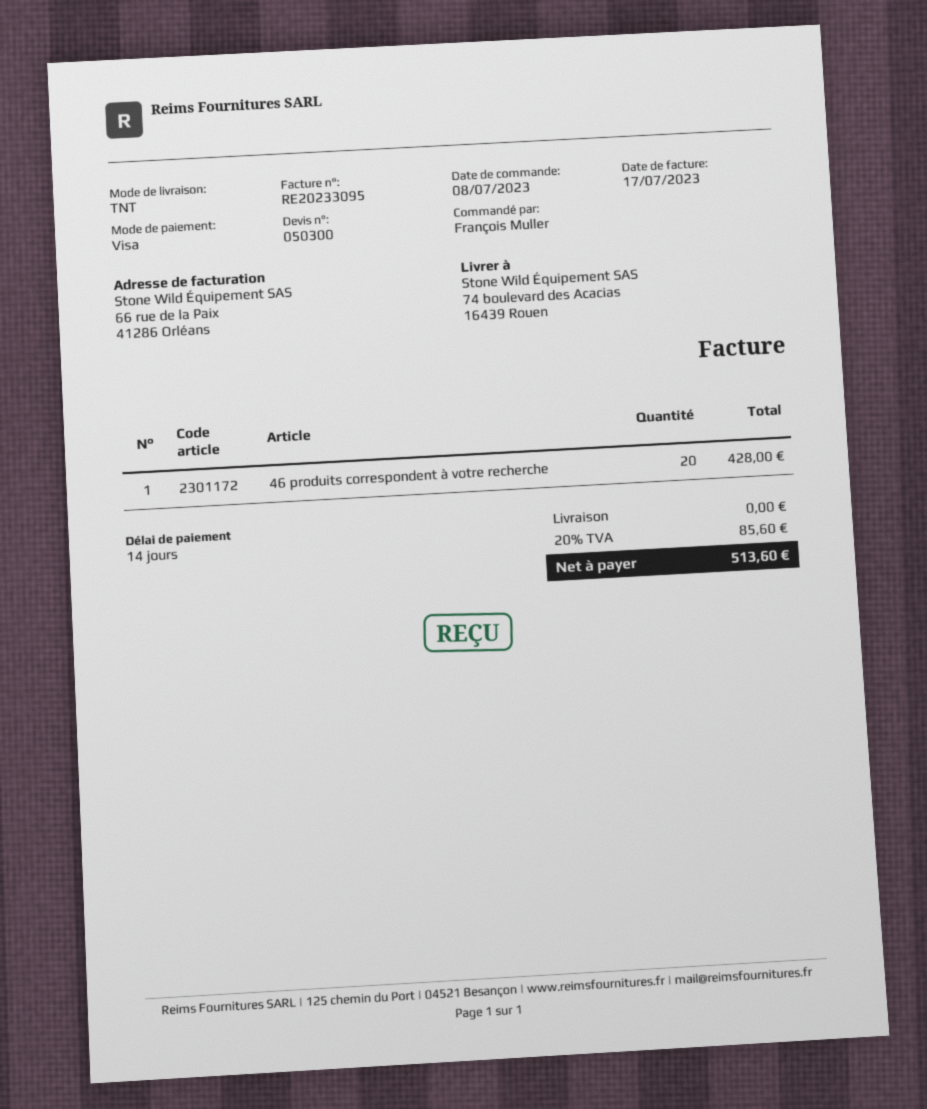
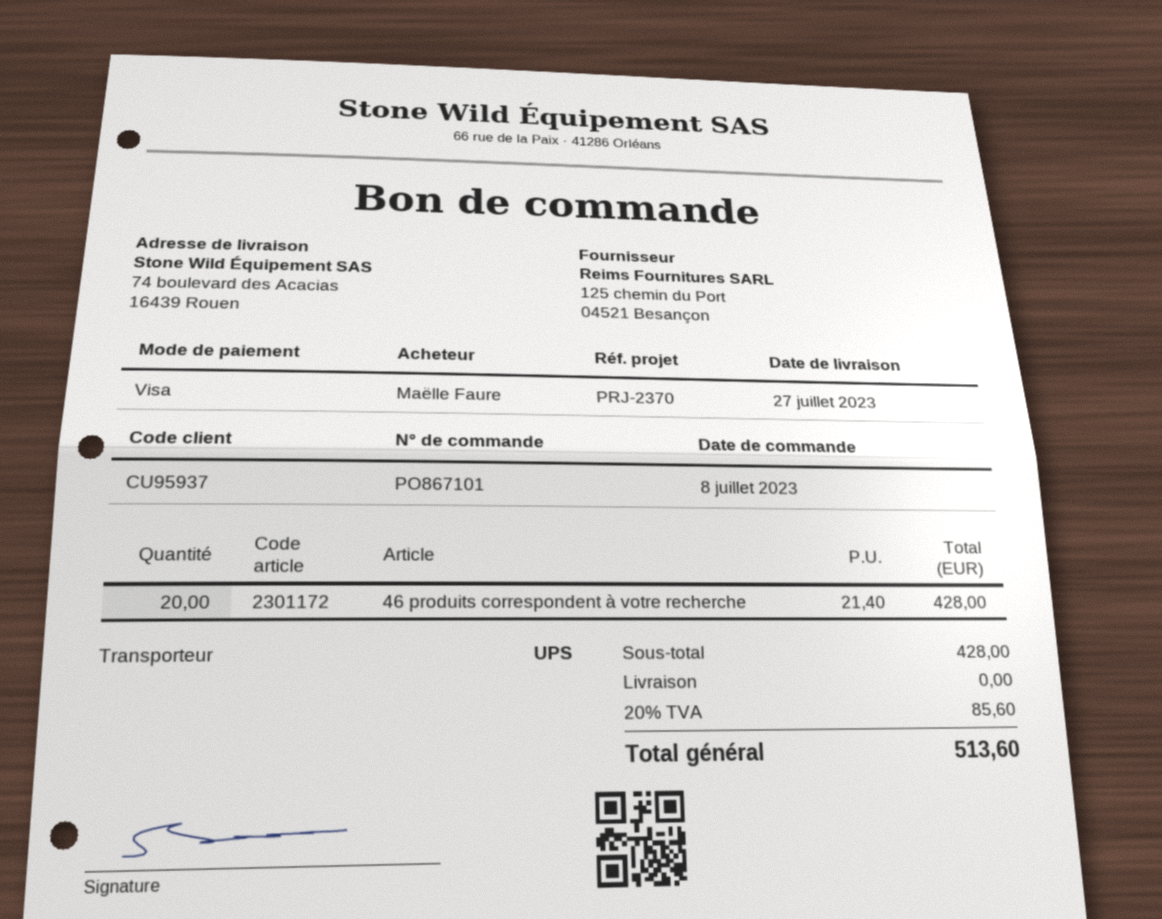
ordered by: François Muller -> Maëlle Faure
shipping method: TNT -> UPS

